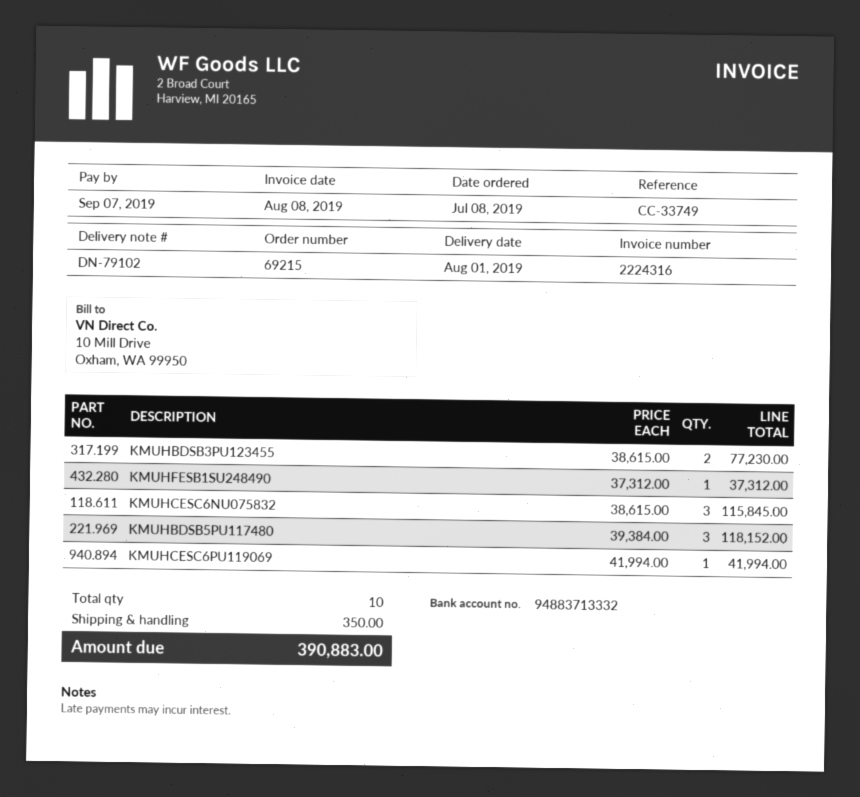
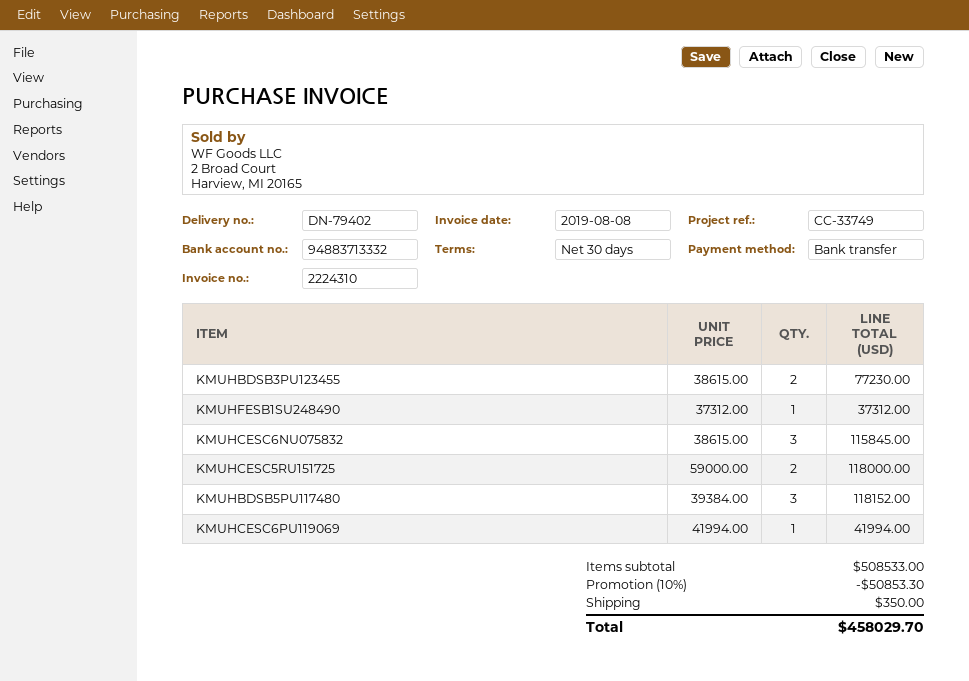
delivery note number: DN-79102 -> DN-79402
invoice number: 2224316 -> 2224310
KMUHCESC5RU151725: none -> 2 x 59000.00 = 118000.00
discount: none -> 10% = 50853.30
total: 390883.00 -> 458029.70

